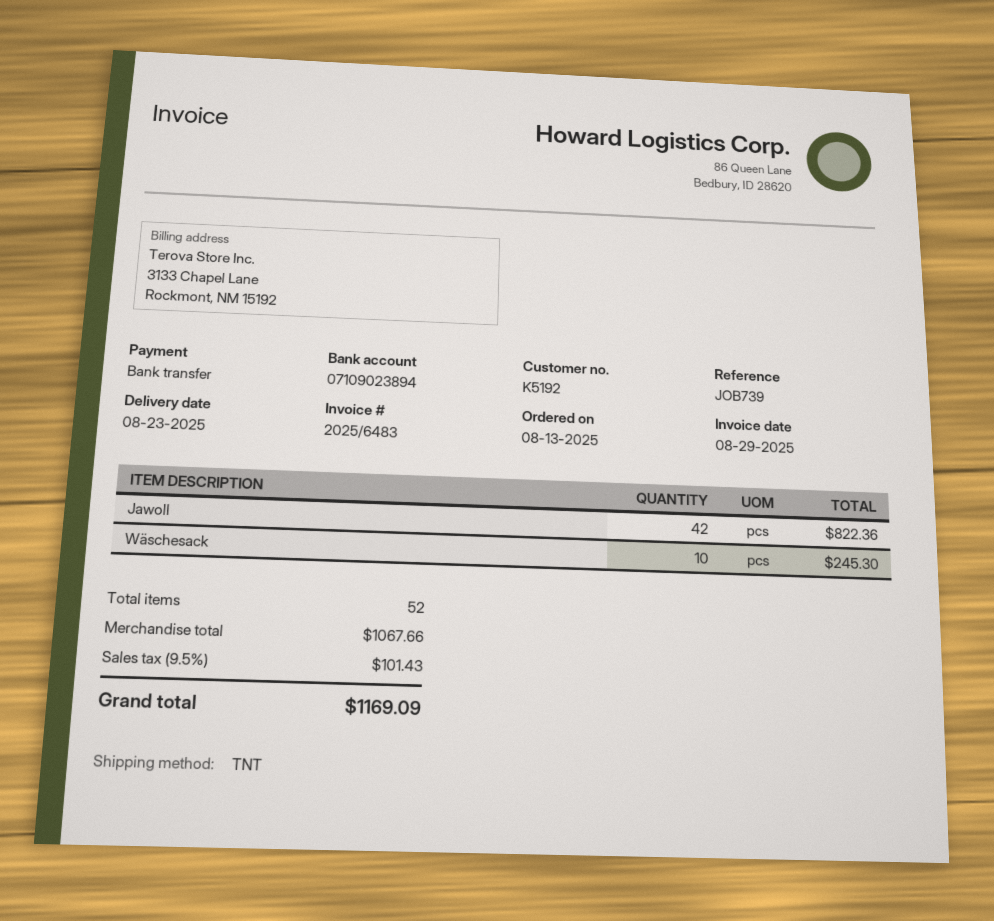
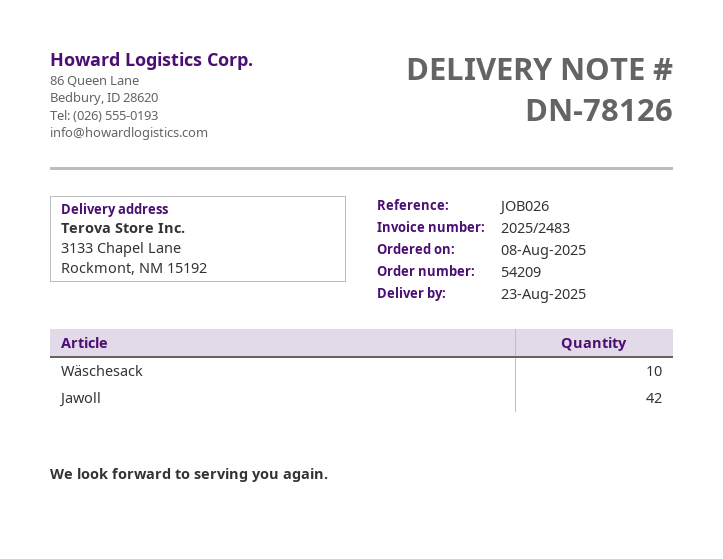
order date: 2025-08-13 -> 2025-08-08
invoice number: 2025/6483 -> 2025/2483
reference: JOB739 -> JOB026

